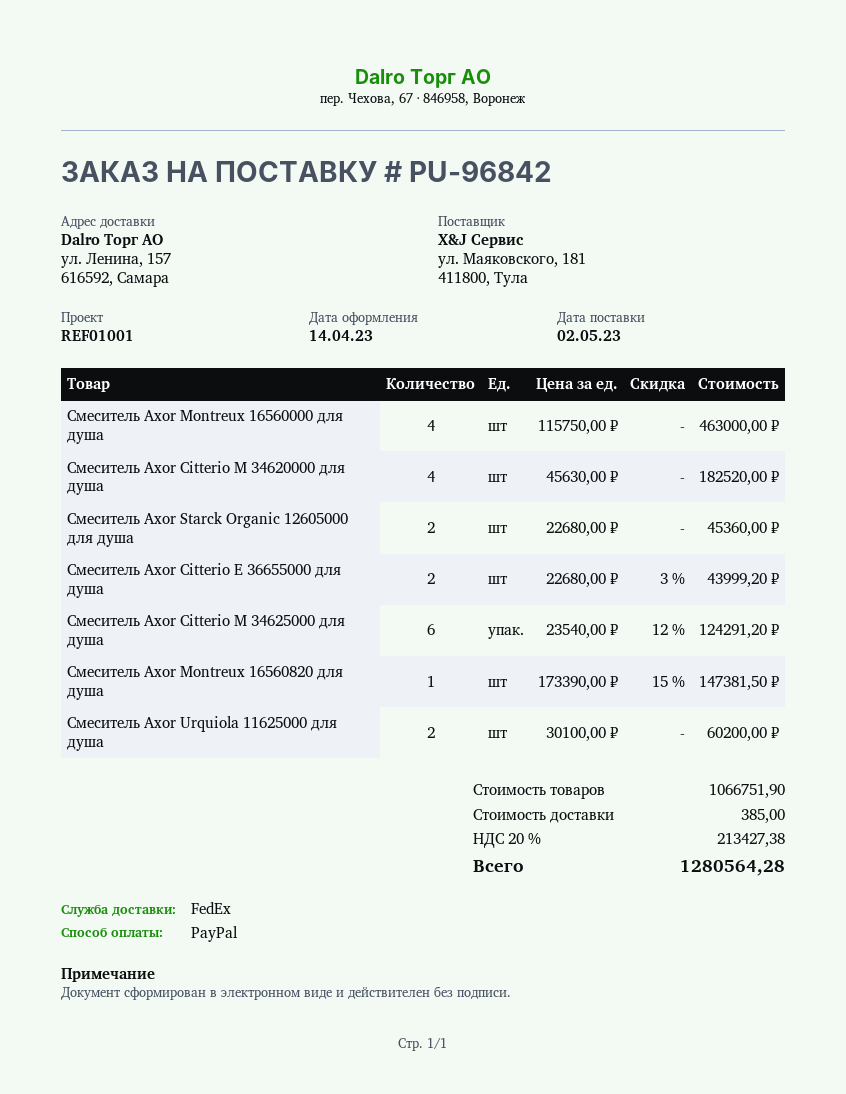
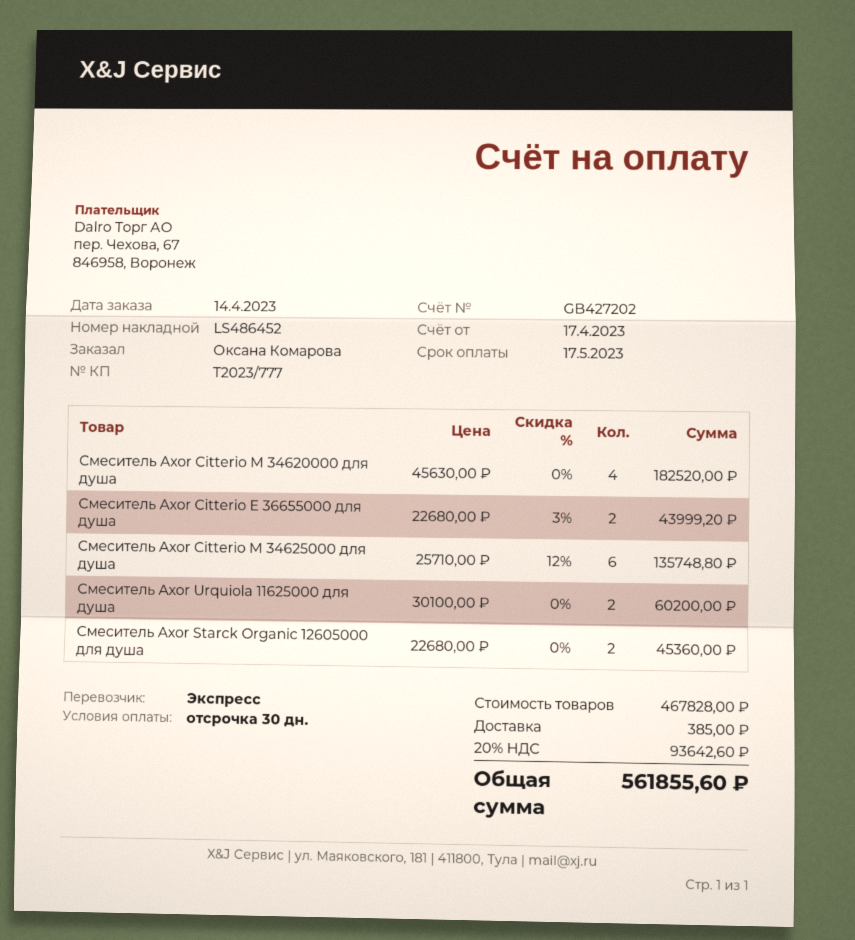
shipping method: FedEx -> express
Смеситель Axor Montreux 16560000 для душа: 4 x 115750.00 = 463000.00 -> none
Смеситель Axor Citterio M 34625000 для душа: 6 x 23540.00 - 12% = 124291.20 -> 6 x 25710.00 - 12% = 135748.80
Смеситель Axor Montreux 16560820 для душа: 1 x 173390.00 - 15% = 147381.50 -> none
subtotal: 1066751.90 -> 467828.00
tax: 20% = 213427.38 -> 20% = 93642.60
total: 1280564.28 -> 561855.60

